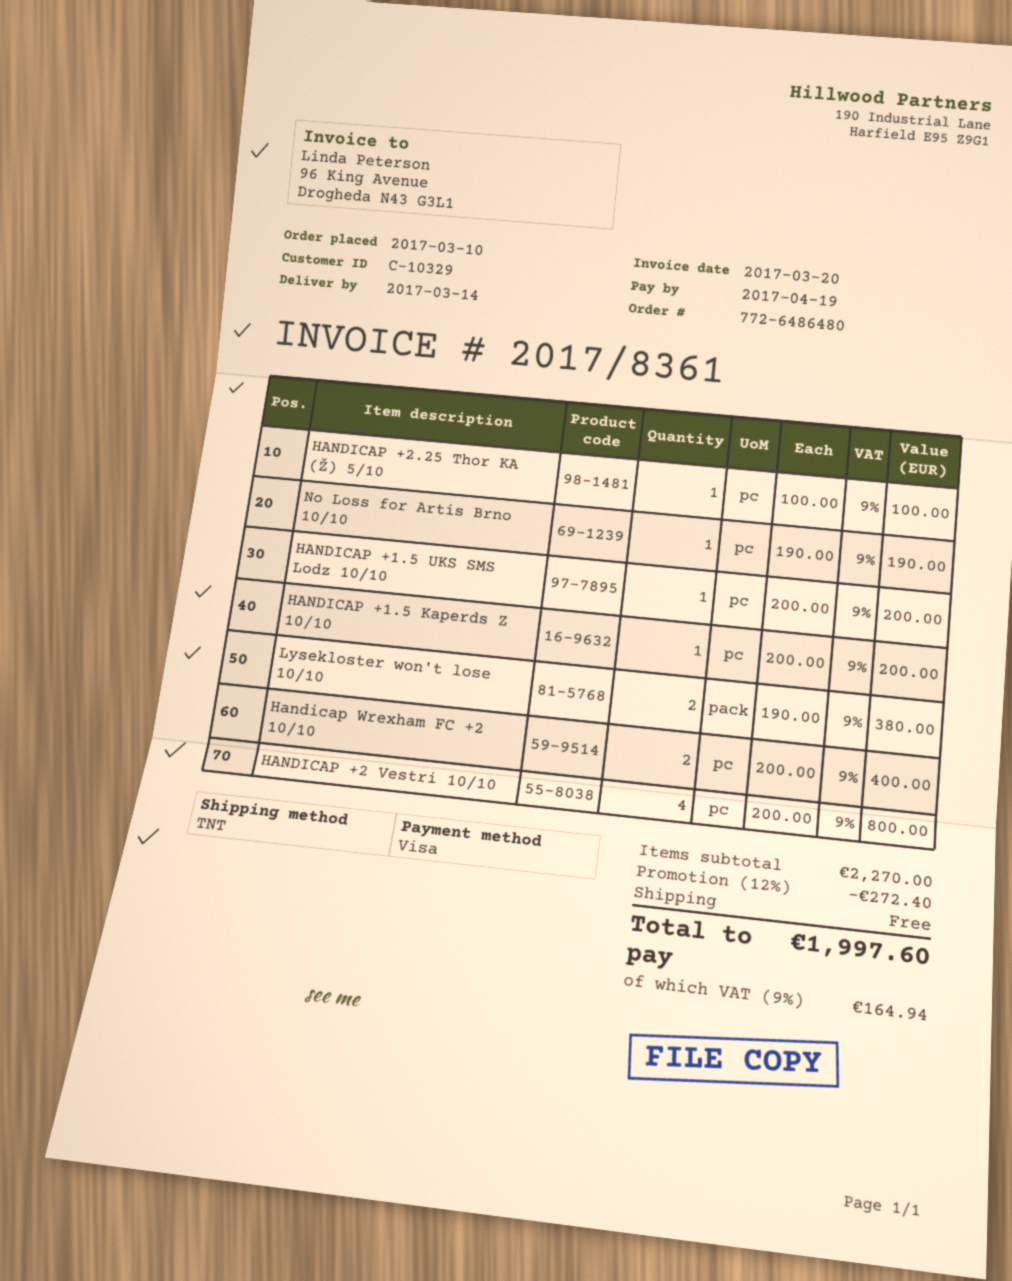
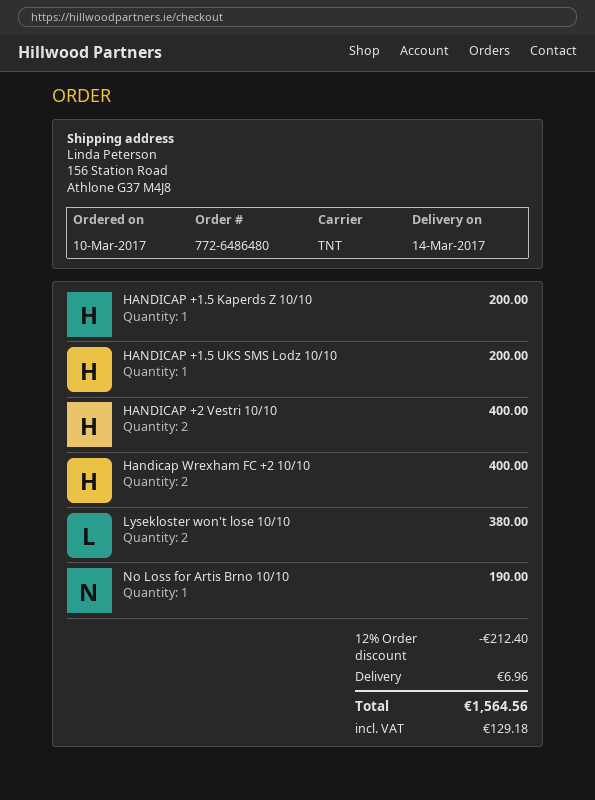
HANDICAP +2.25 Thor KA (Ž) 5/10: 1 for 100.00 -> none
HANDICAP +2 Vestri 10/10: 4 for 800.00 -> 2 for 400.00
discount: 12% = 272.40 -> 12% = 212.40
shipping: 0.00 -> 6.96
tax: 164.94 -> 129.18
total: 1997.60 -> 1564.56

